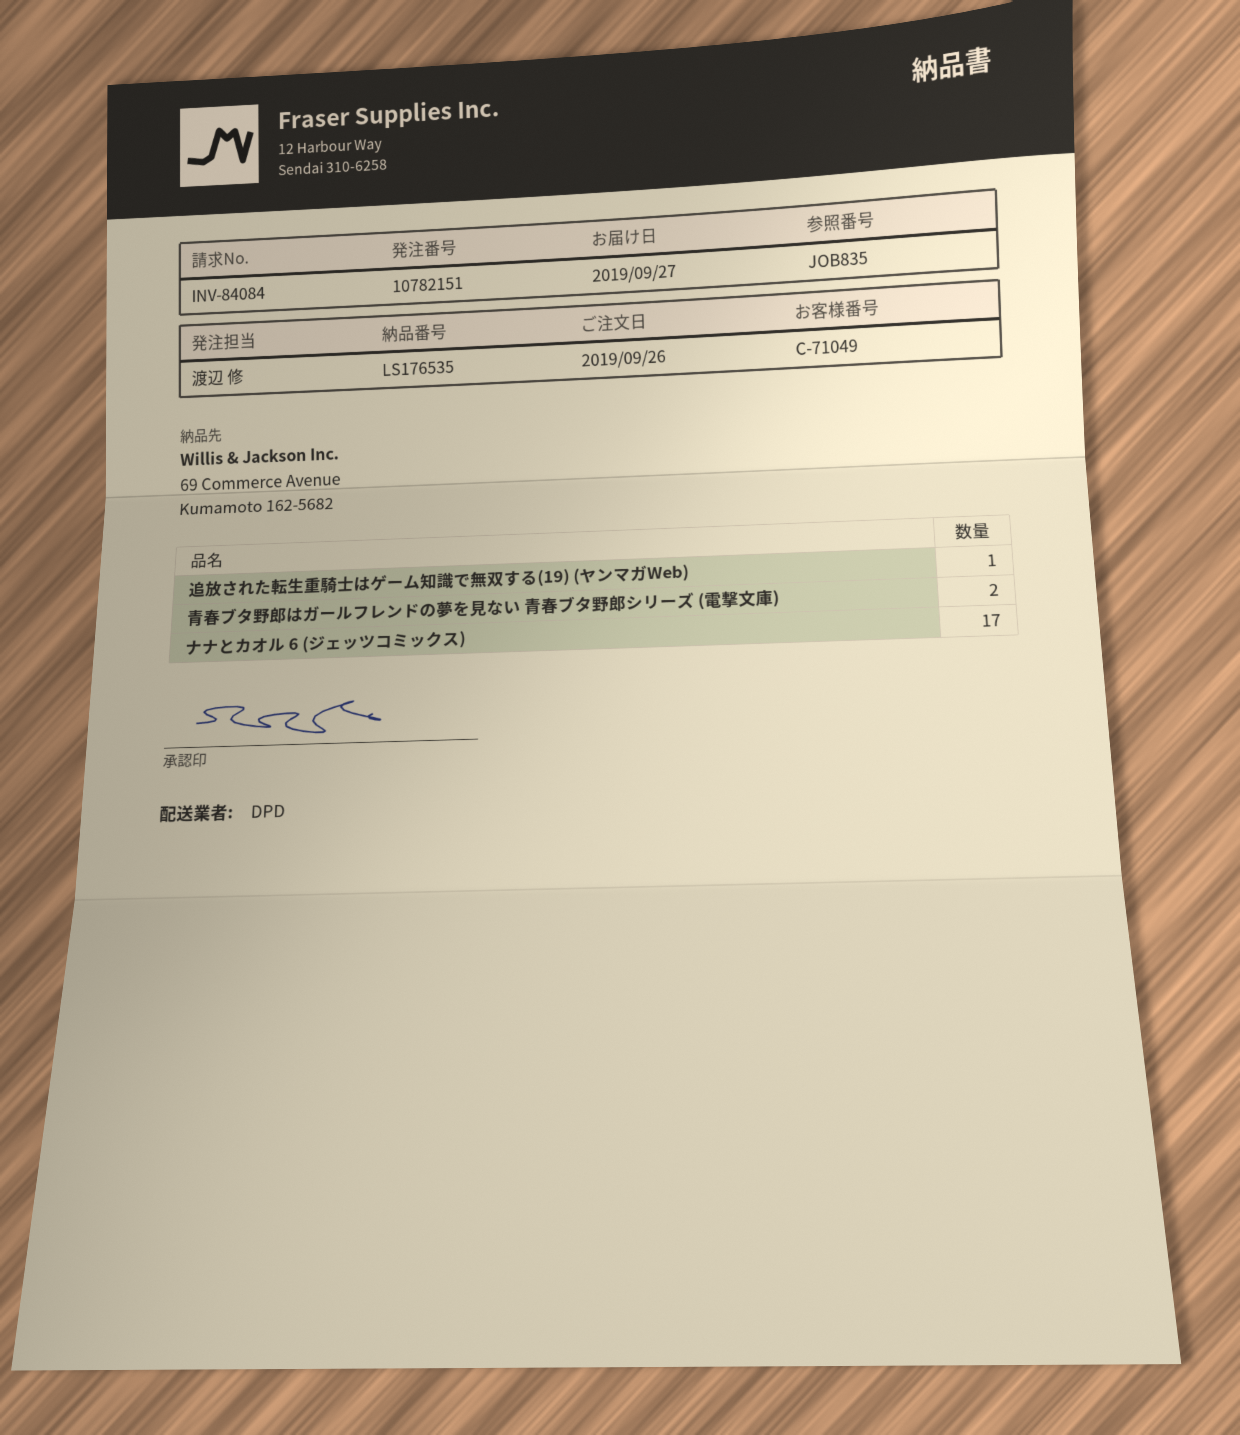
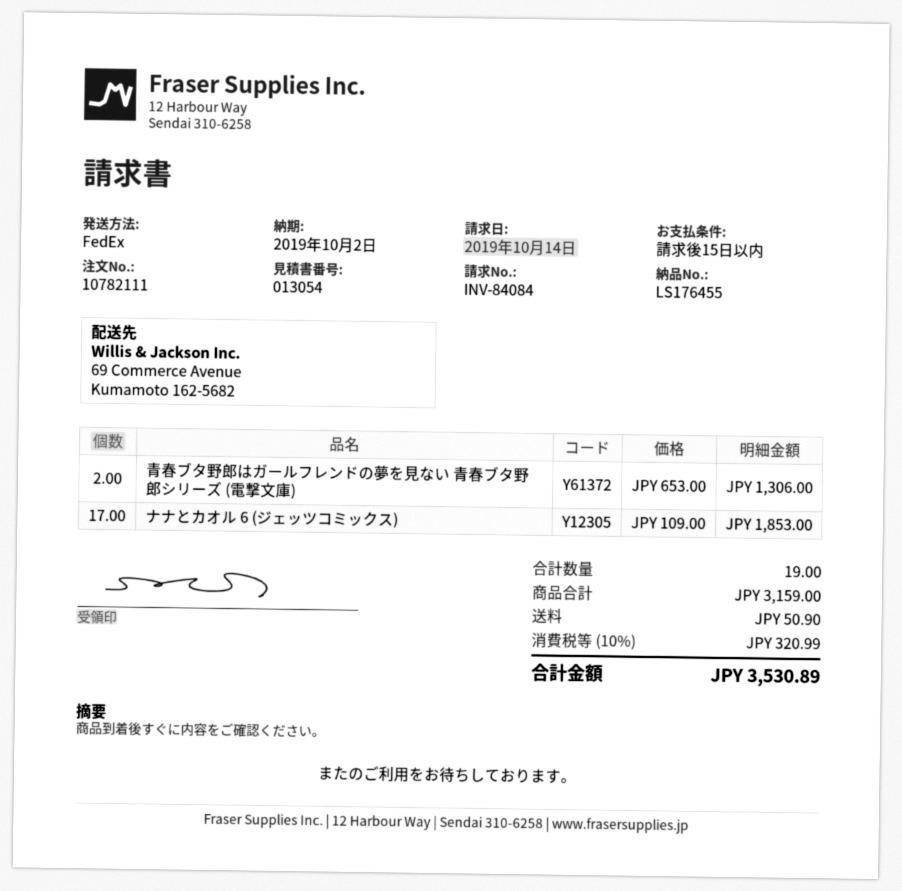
order number: 10782151 -> 10782111
delivery note number: LS176535 -> LS176455
delivery date: 2019-09-27 -> 2019-10-02
shipping method: DPD -> FedEx
追放された転生重騎士はゲーム知識で無双する(19) (ヤンマガWeb): 1 -> none

